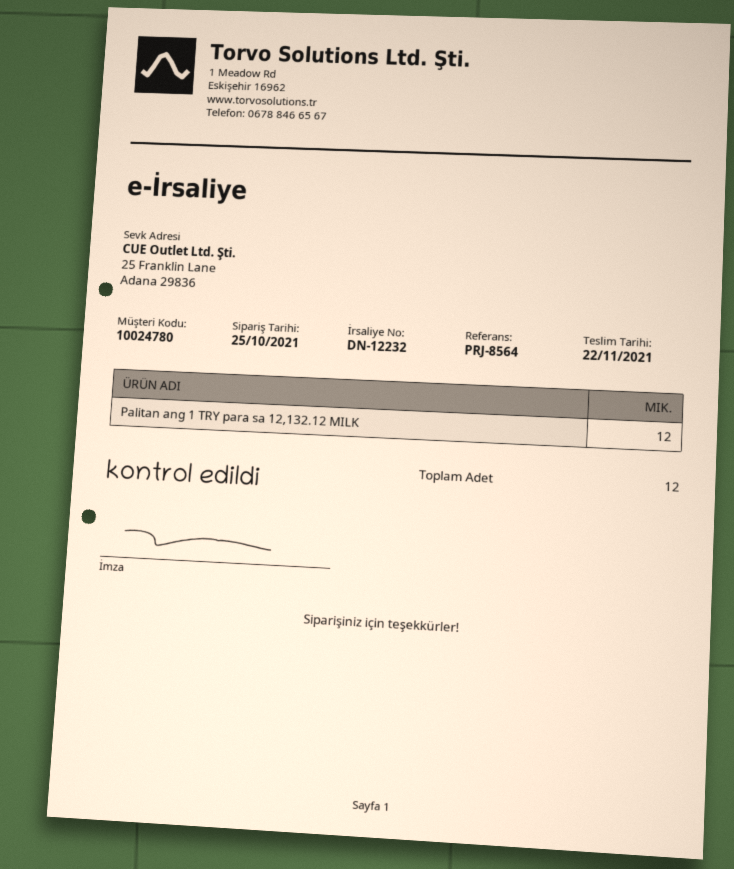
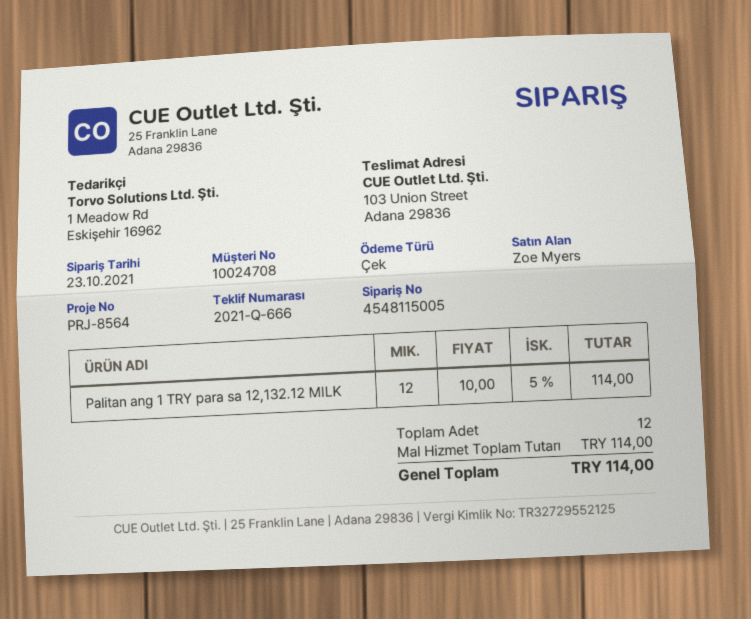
order date: 2021-10-25 -> 2021-10-23
customer number: 10024780 -> 10024708
ship to: 25 Franklin Lane, Adana 29836 -> 103 Union Street, Adana 29836

